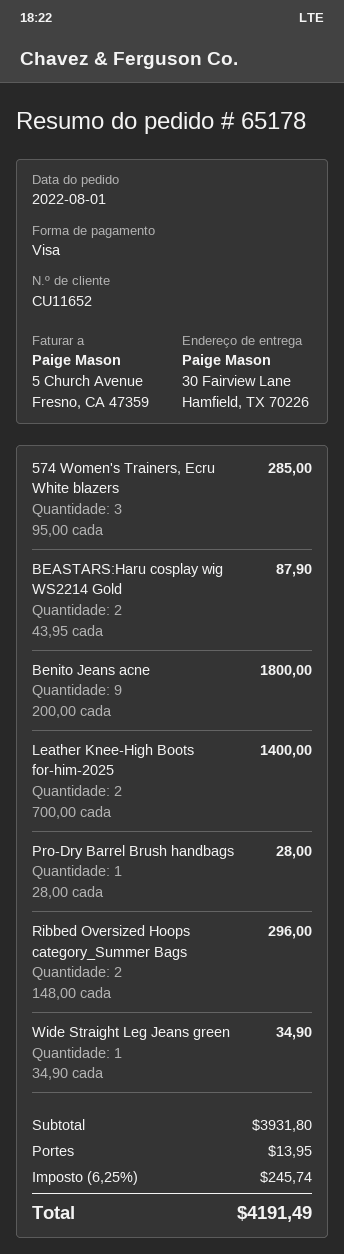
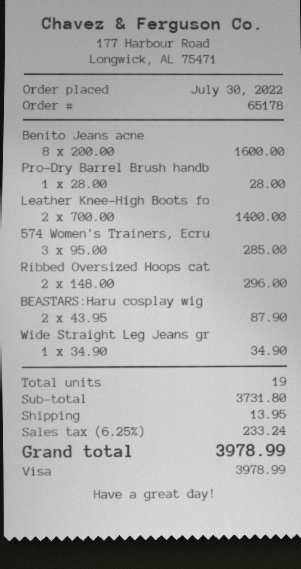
order date: 2022-08-01 -> 2022-07-30
Benito Jeans acne: 9 x 200.00 = 1800.00 -> 8 x 200.00 = 1600.00
subtotal: 3931.80 -> 3731.80
tax: 6.25% = 245.74 -> 6.25% = 233.24
total: 4191.49 -> 3978.99

